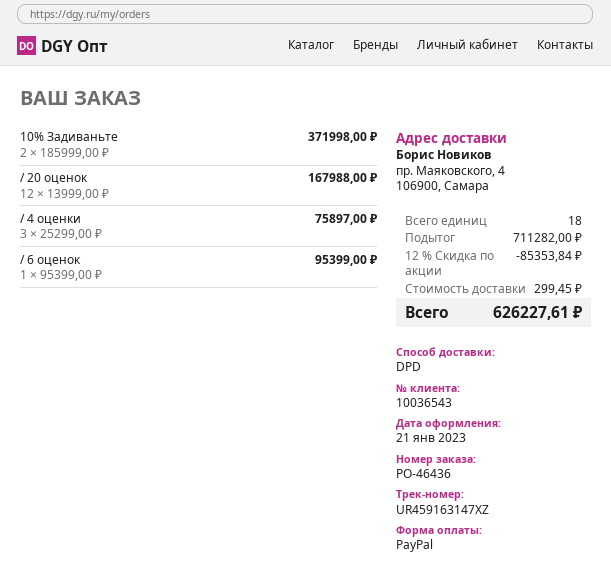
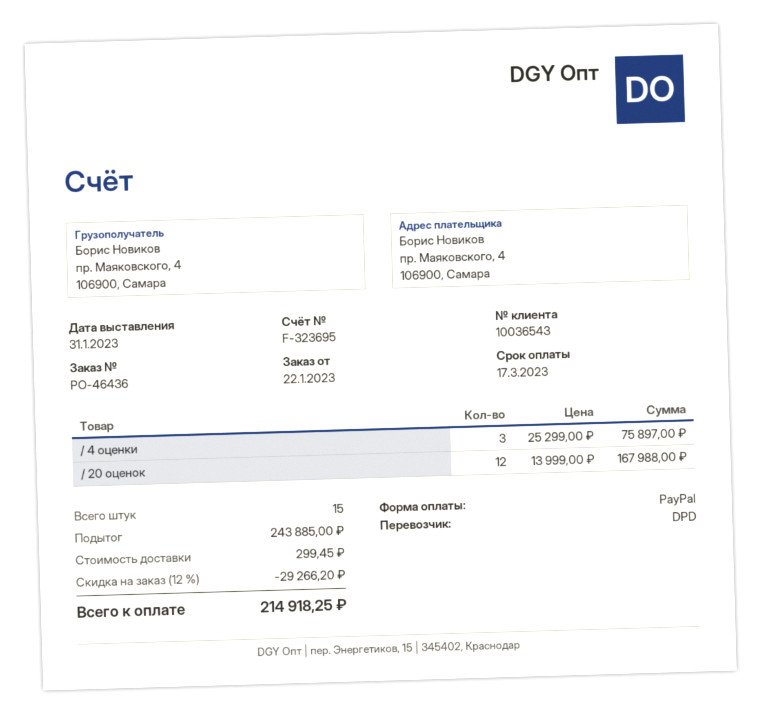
order date: 2023-01-21 -> 2023-01-22
10% Задиваньте: 2 x 185999.00 = 371998.00 -> none
/ 6 оценок: 1 x 95399.00 = 95399.00 -> none
total quantity: 18 -> 15
subtotal: 711282.00 -> 243885.00
discount: 12% = 85353.84 -> 12% = 29266.20
total: 626227.61 -> 214918.25

